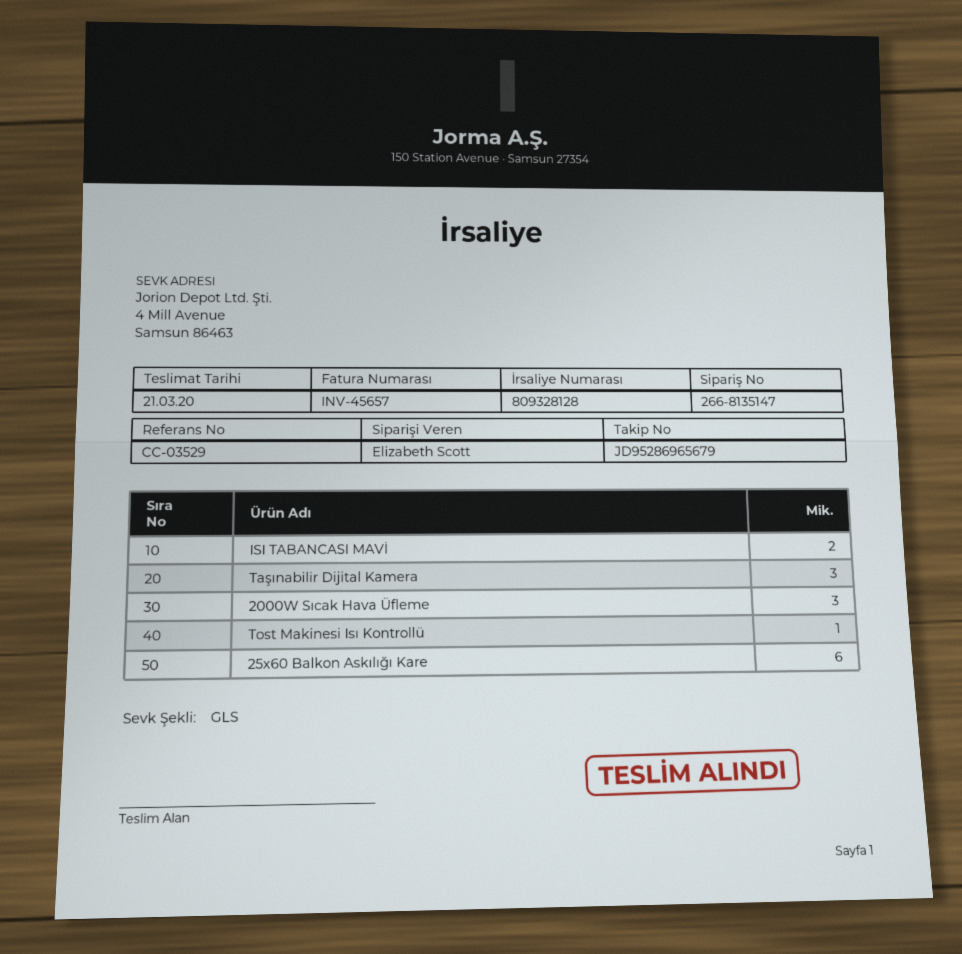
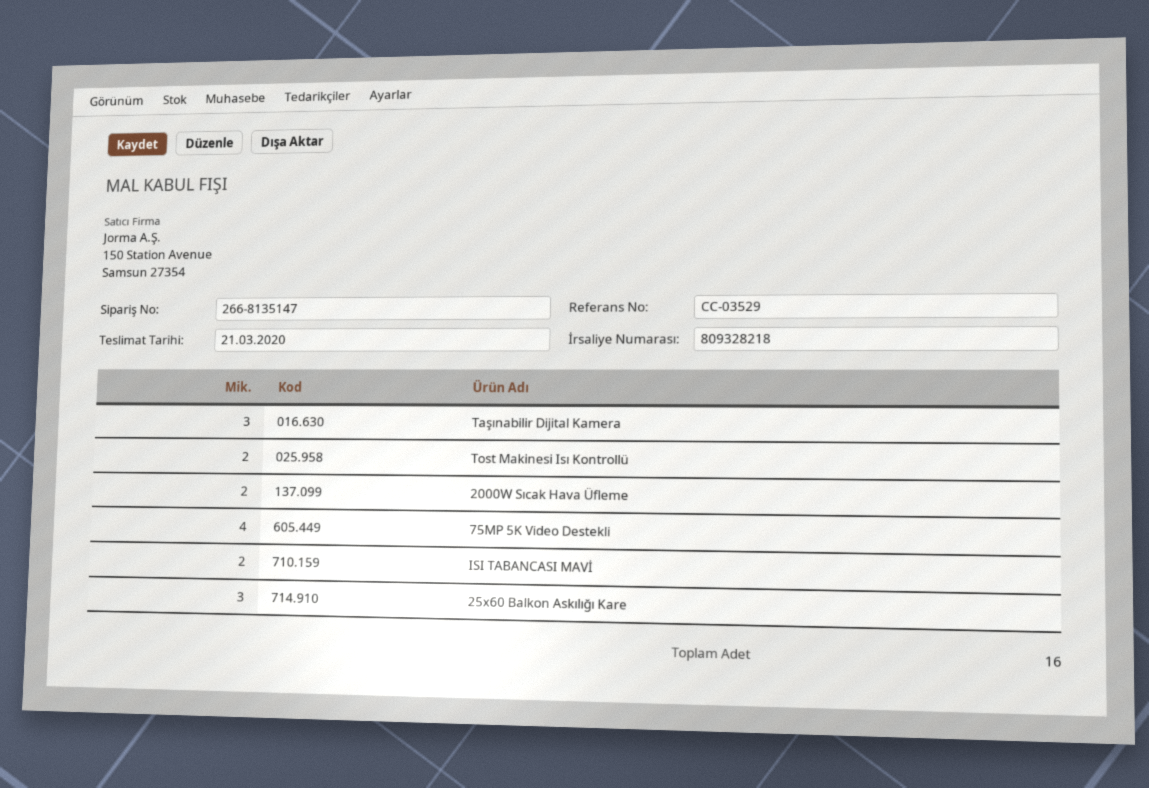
delivery note number: 809328128 -> 809328218
2000W Sıcak Hava Üfleme: 3 -> 2
Tost Makinesi Isı Kontrollü: 1 -> 2
25x60 Balkon Askılığı Kare: 6 -> 3
75MP 5K Video Destekli: none -> 4

